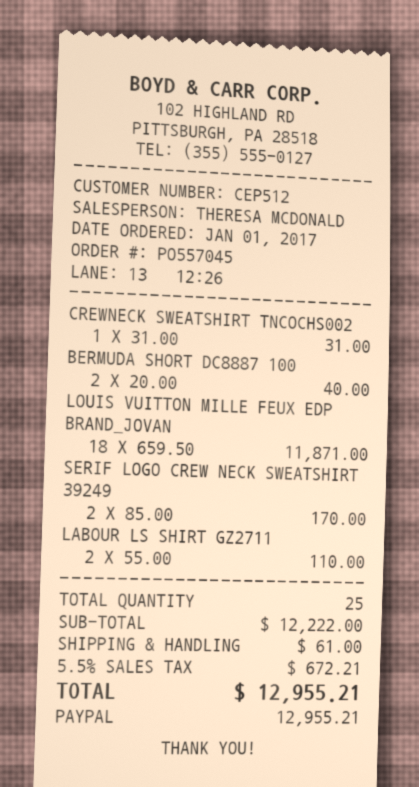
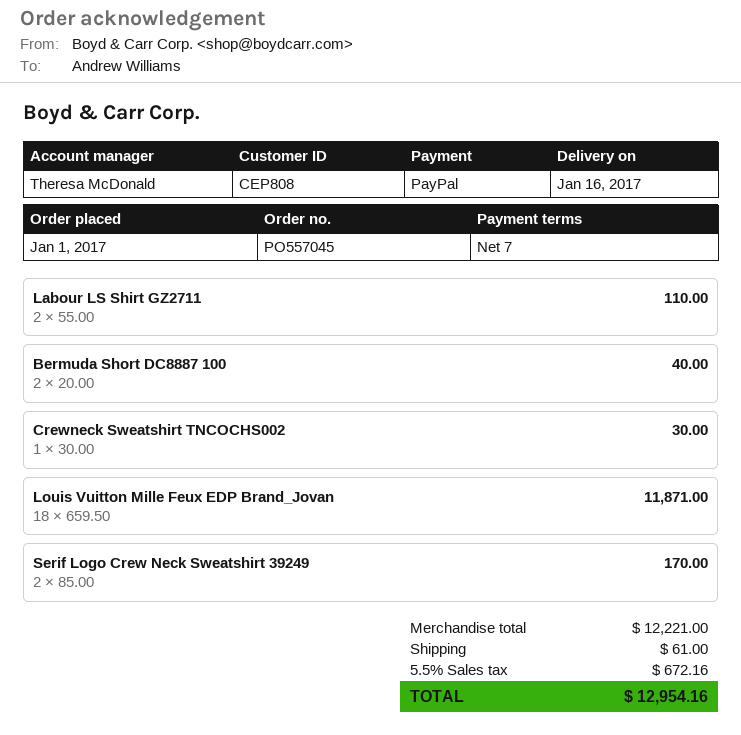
customer number: CEP512 -> CEP808
CREWNECK SWEATSHIRT TNCOCHS002: 1 x 31.00 = 31.00 -> 1 x 30.00 = 30.00
subtotal: 12222.00 -> 12221.00
tax: 5.5% = 672.21 -> 5.5% = 672.16
total: 12955.21 -> 12954.16

